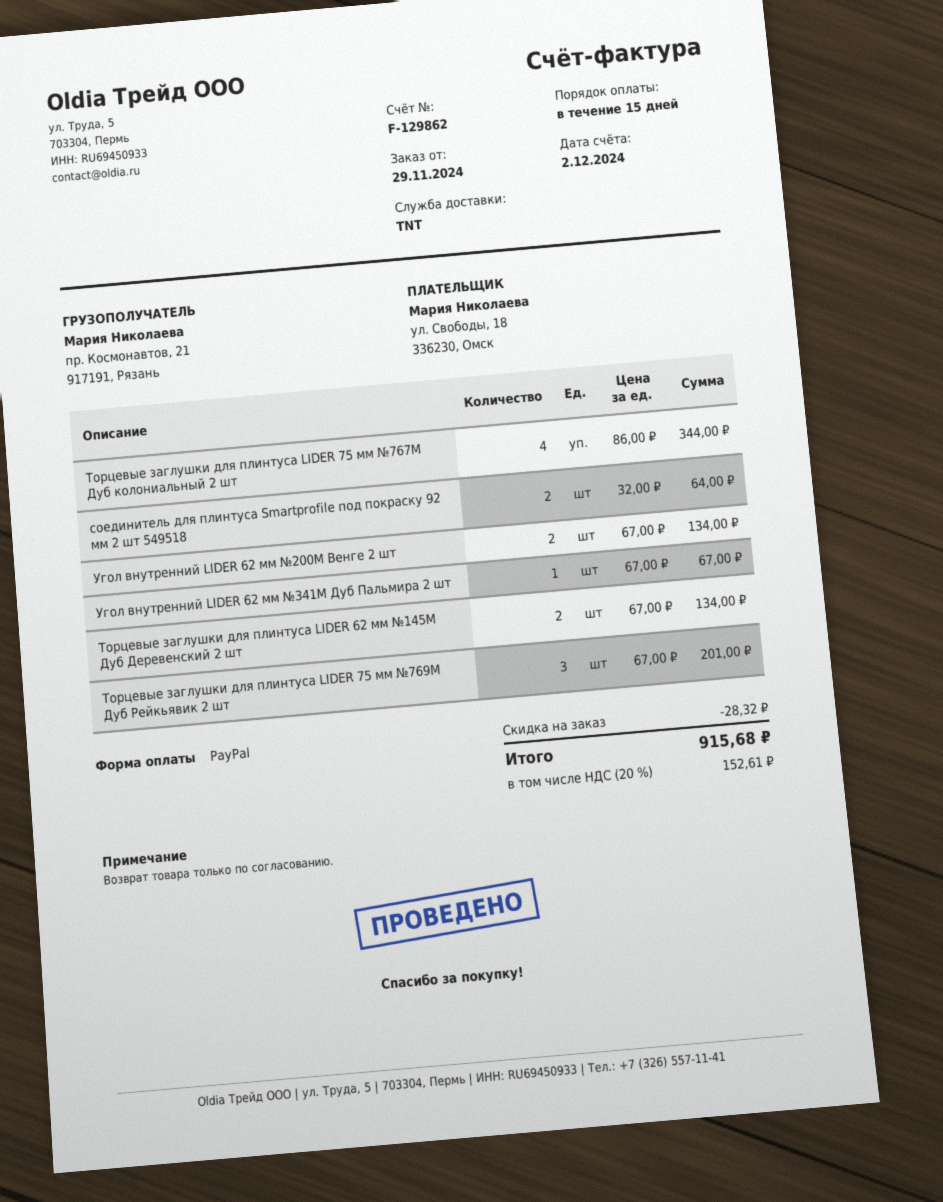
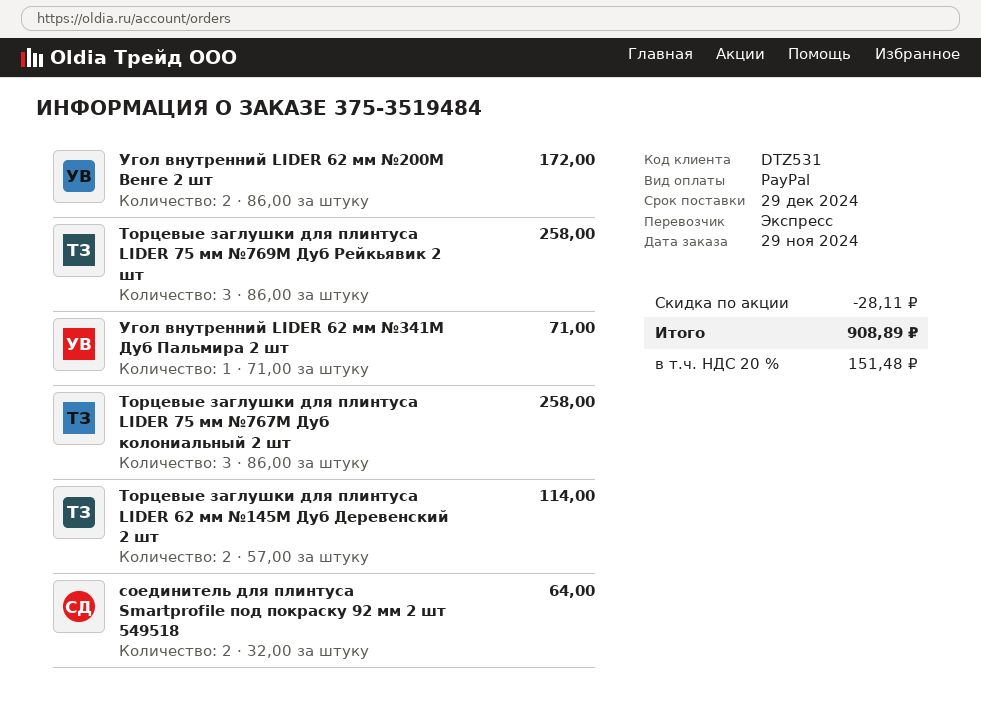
shipping method: TNT -> express
Торцевые заглушки для плинтуса LIDER 75 мм №767М Дуб колониальный 2 шт: 4 x 86.00 = 344.00 -> 3 x 86.00 = 258.00
Угол внутренний LIDER 62 мм №200М Венге 2 шт: 2 x 67.00 = 134.00 -> 2 x 86.00 = 172.00
Угол внутренний LIDER 62 мм №341М Дуб Пальмира 2 шт: 1 x 67.00 = 67.00 -> 1 x 71.00 = 71.00
Торцевые заглушки для плинтуса LIDER 62 мм №145М Дуб Деревенский 2 шт: 2 x 67.00 = 134.00 -> 2 x 57.00 = 114.00
Торцевые заглушки для плинтуса LIDER 75 мм №769М Дуб Рейкьявик 2 шт: 3 x 67.00 = 201.00 -> 3 x 86.00 = 258.00
discount: 28.32 -> 28.11
tax: 20% = 152.61 -> 20% = 151.48
total: 915.68 -> 908.89

